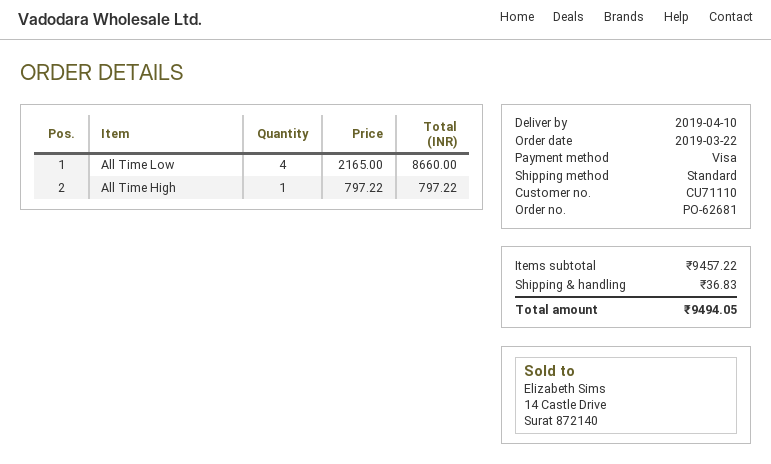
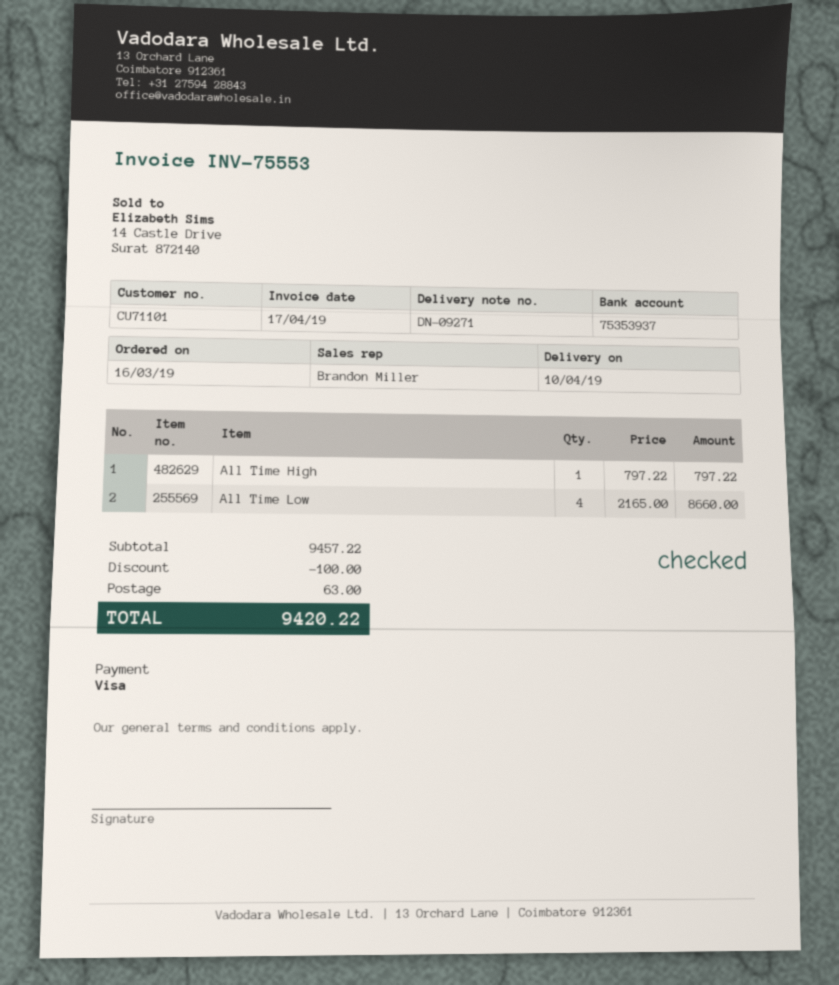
order date: 2019-03-22 -> 2019-03-16
customer number: CU71110 -> CU71101
discount: none -> 100.00
shipping: 36.83 -> 63.00
total: 9494.05 -> 9420.22

